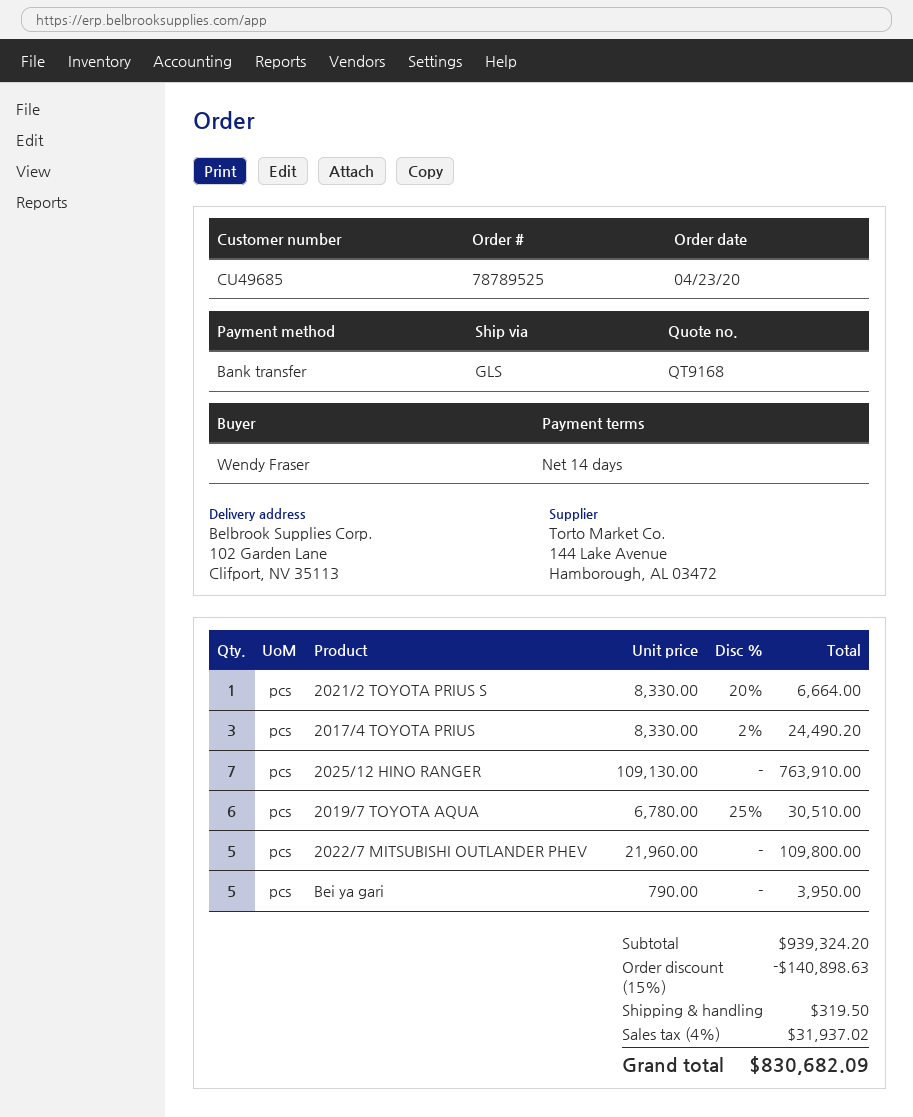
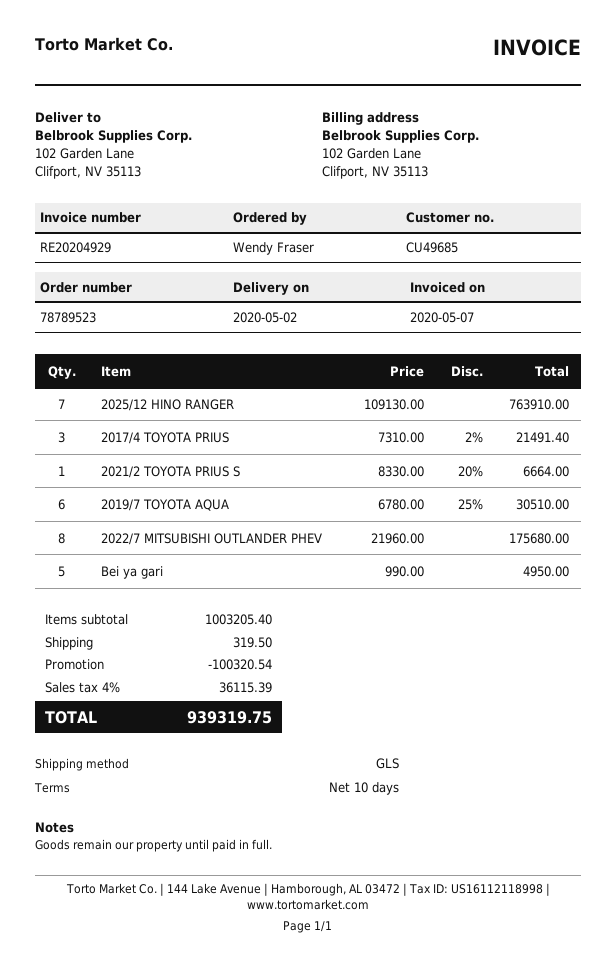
order number: 78789525 -> 78789523
payment terms: 14 days -> 10 days
2017/4 TOYOTA PRIUS: 3 x 8330.00 - 2% = 24490.20 -> 3 x 7310.00 - 2% = 21491.40
2022/7 MITSUBISHI OUTLANDER PHEV: 5 x 21960.00 = 109800.00 -> 8 x 21960.00 = 175680.00
Bei ya gari: 5 x 790.00 = 3950.00 -> 5 x 990.00 = 4950.00
subtotal: 939324.20 -> 1003205.40
discount: 140898.63 -> 100320.54
tax: 4% = 31937.02 -> 4% = 36115.39
total: 830682.09 -> 939319.75

